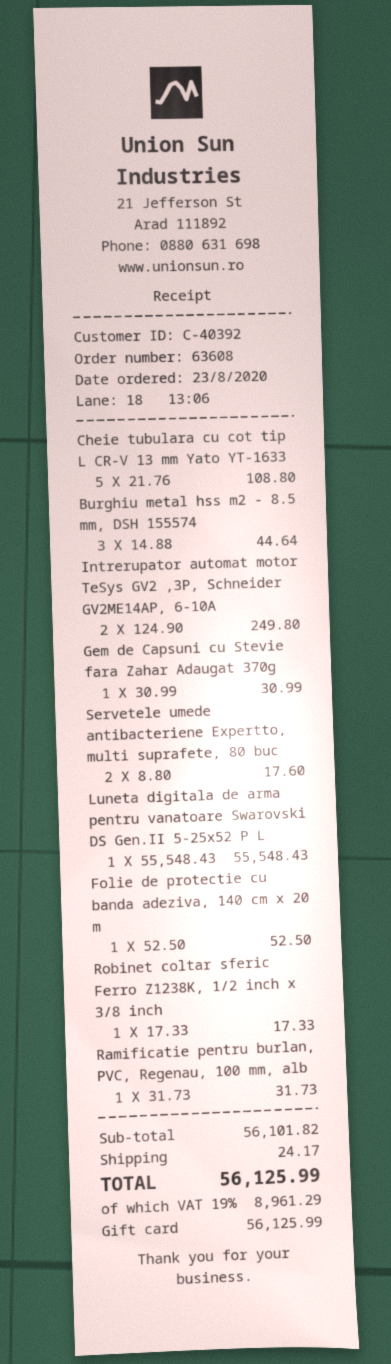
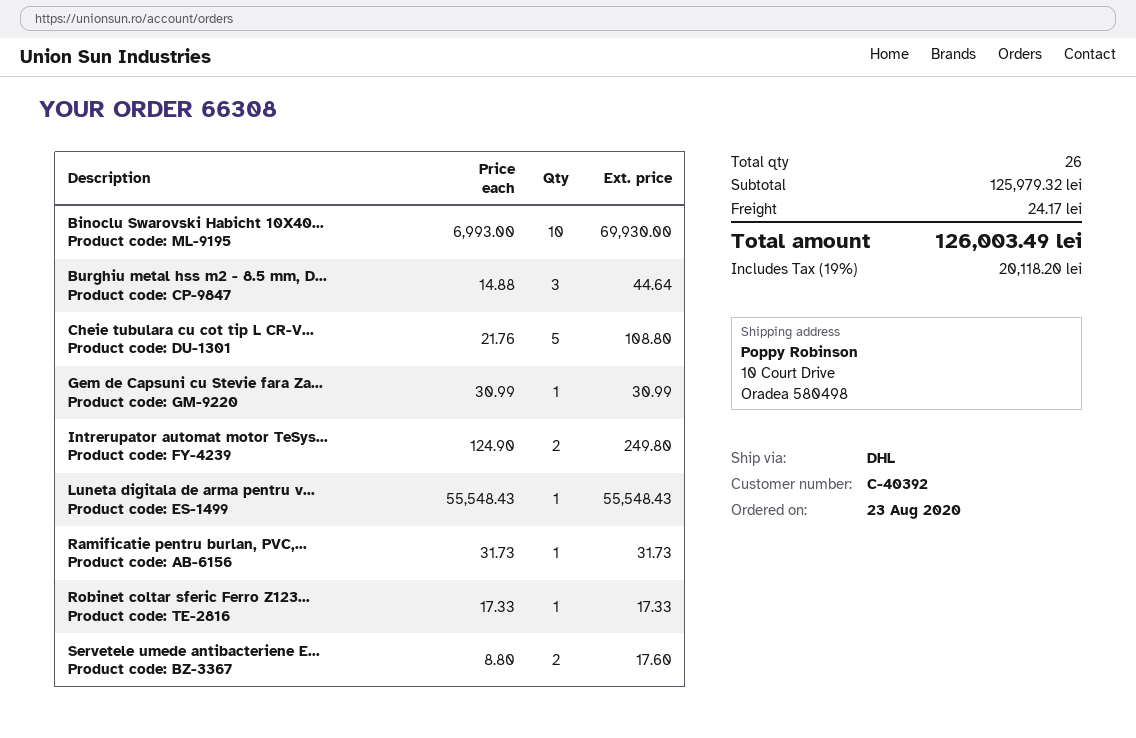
order number: 63608 -> 66308
Folie de protectie cu banda adeziva, 140 cm x 20 m: 1 x 52.50 = 52.50 -> none
Binoclu Swarovski Habicht 10X40...: none -> 10 x 6993.00 = 69930.00
subtotal: 56101.82 -> 125979.32
tax: 19% = 8961.29 -> 19% = 20118.20
total: 56125.99 -> 126003.49

